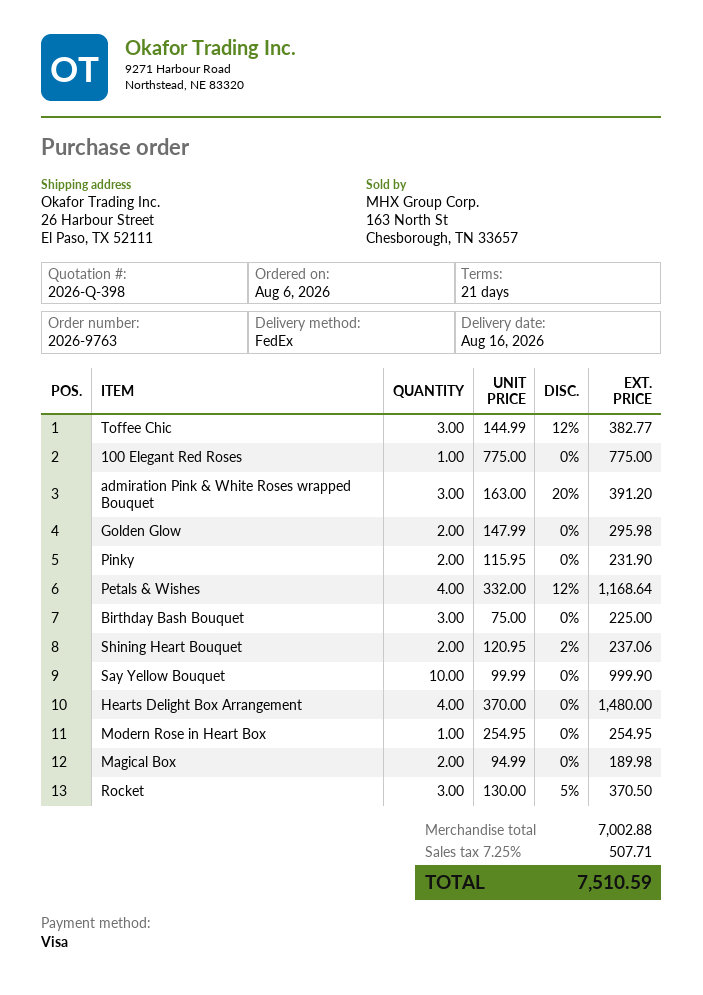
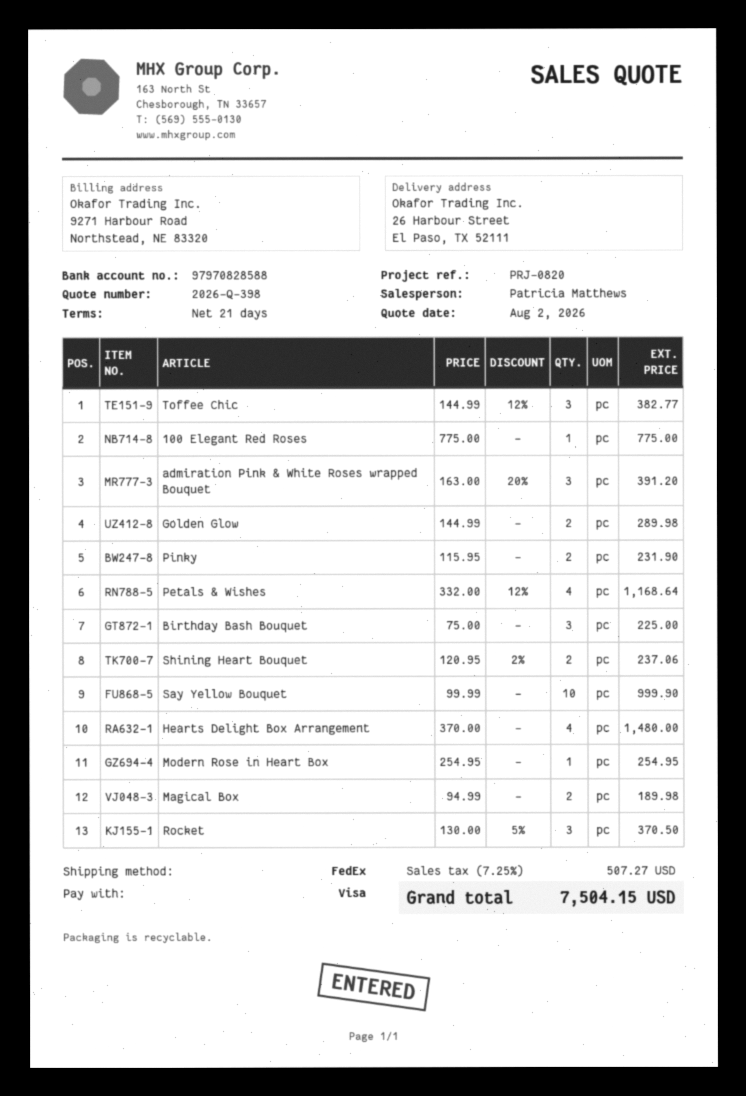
Golden Glow: 2 x 147.99 = 295.98 -> 2 x 144.99 = 289.98
tax: 7.25% = 507.71 -> 7.25% = 507.27
total: 7510.59 -> 7504.15

